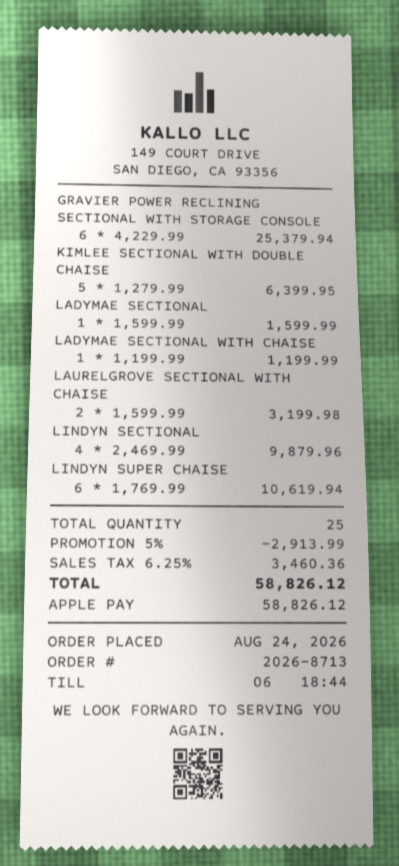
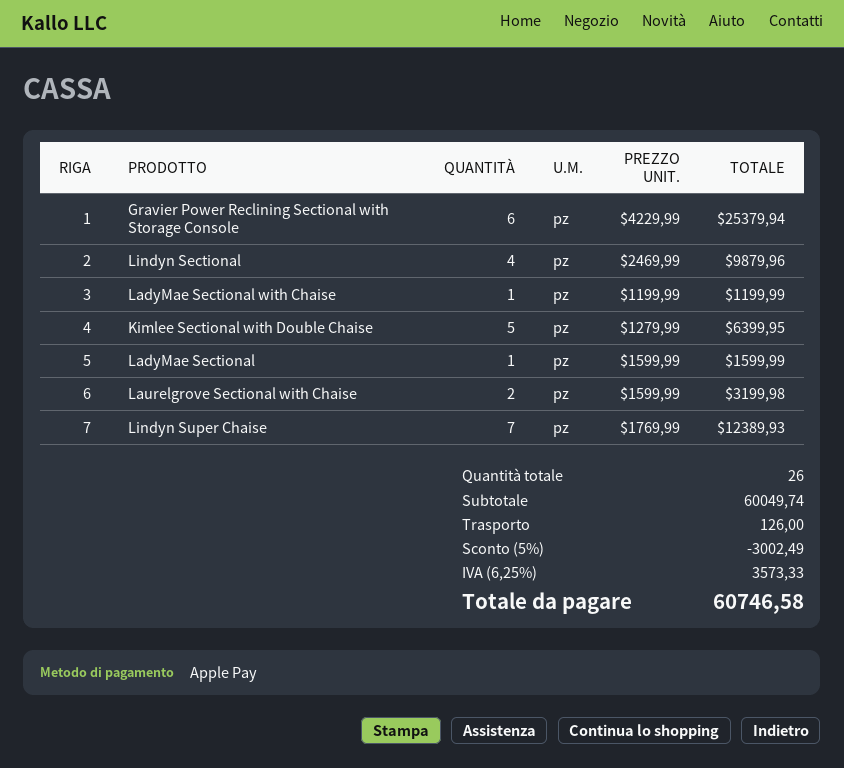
LINDYN SUPER CHAISE: 6 x 1769.99 = 10619.94 -> 7 x 1769.99 = 12389.93
total quantity: 25 -> 26
discount: 5% = 2913.99 -> 5% = 3002.49
shipping: none -> 126.00
tax: 6.25% = 3460.36 -> 6.25% = 3573.33
total: 58826.12 -> 60746.58

